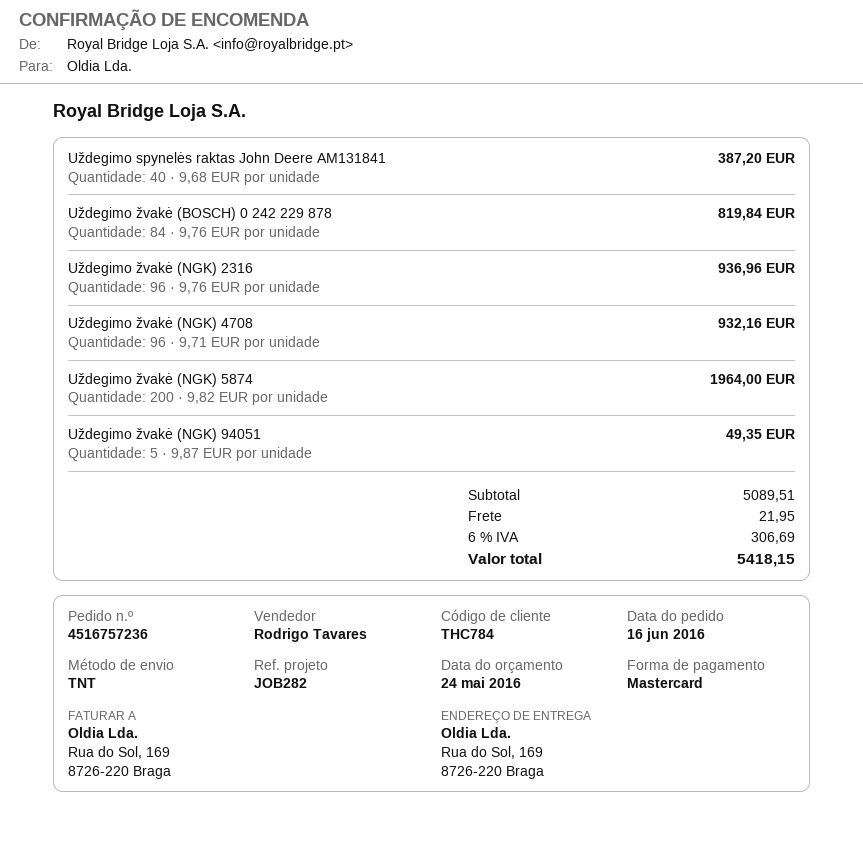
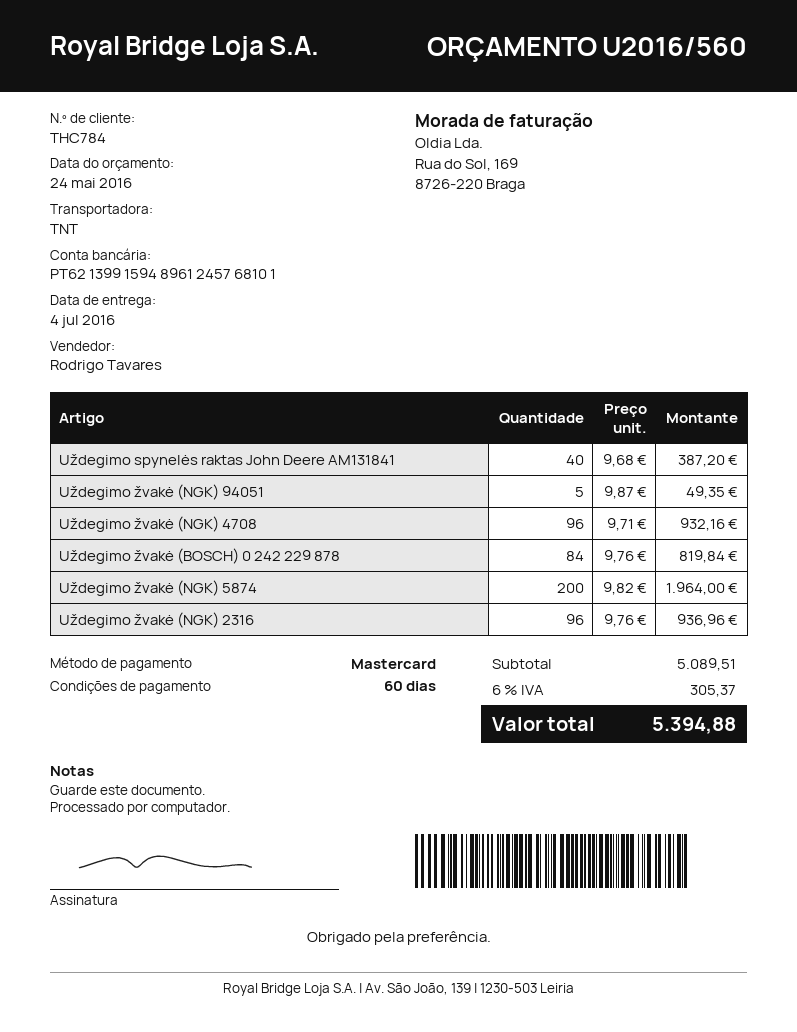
shipping: 21.95 -> none
tax: 6% = 306.69 -> 6% = 305.37
total: 5418.15 -> 5394.88

